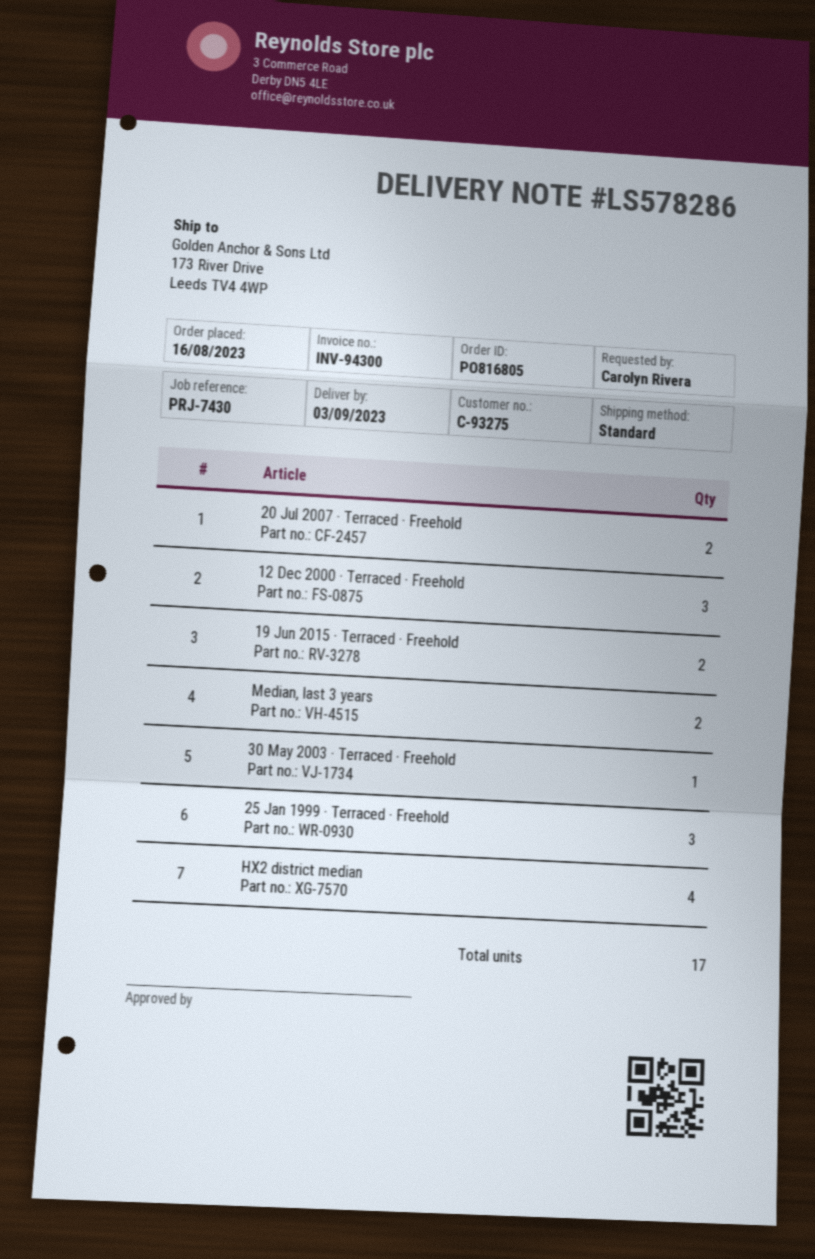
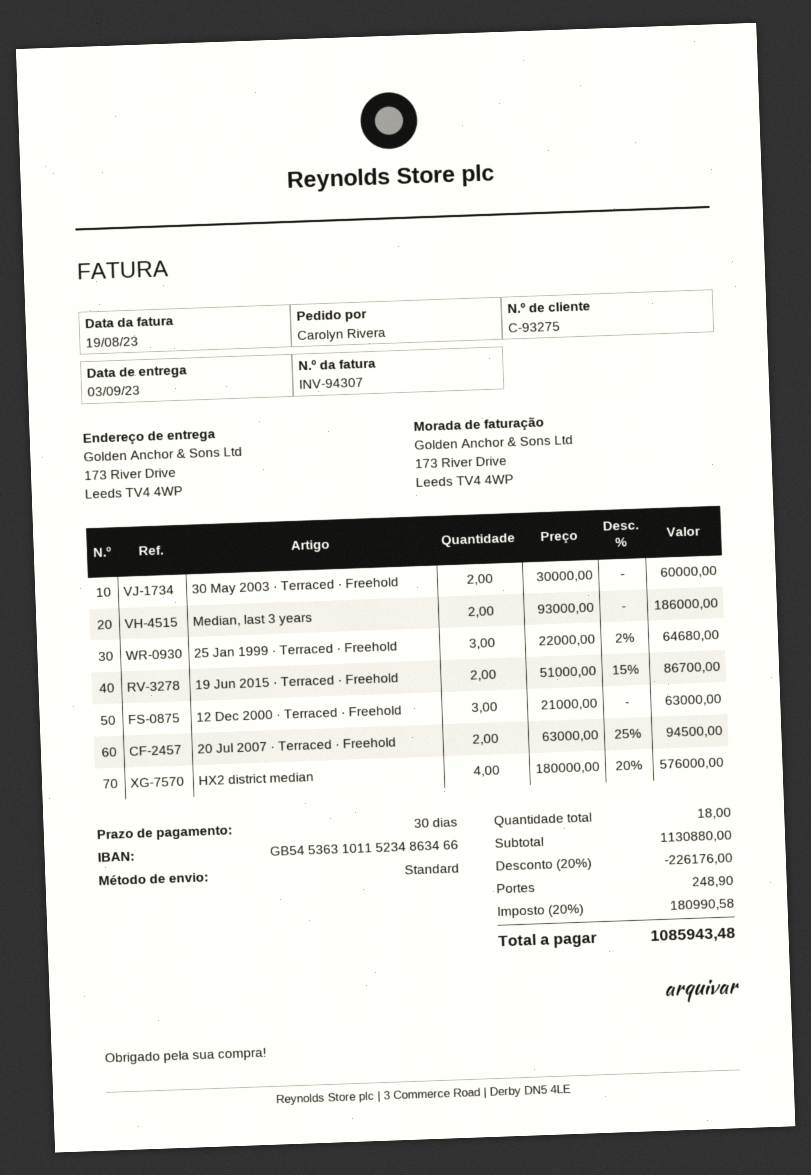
invoice number: INV-94300 -> INV-94307
30 May 2003 · Terraced · Freehold: 1 -> 2
total quantity: 17 -> 18

